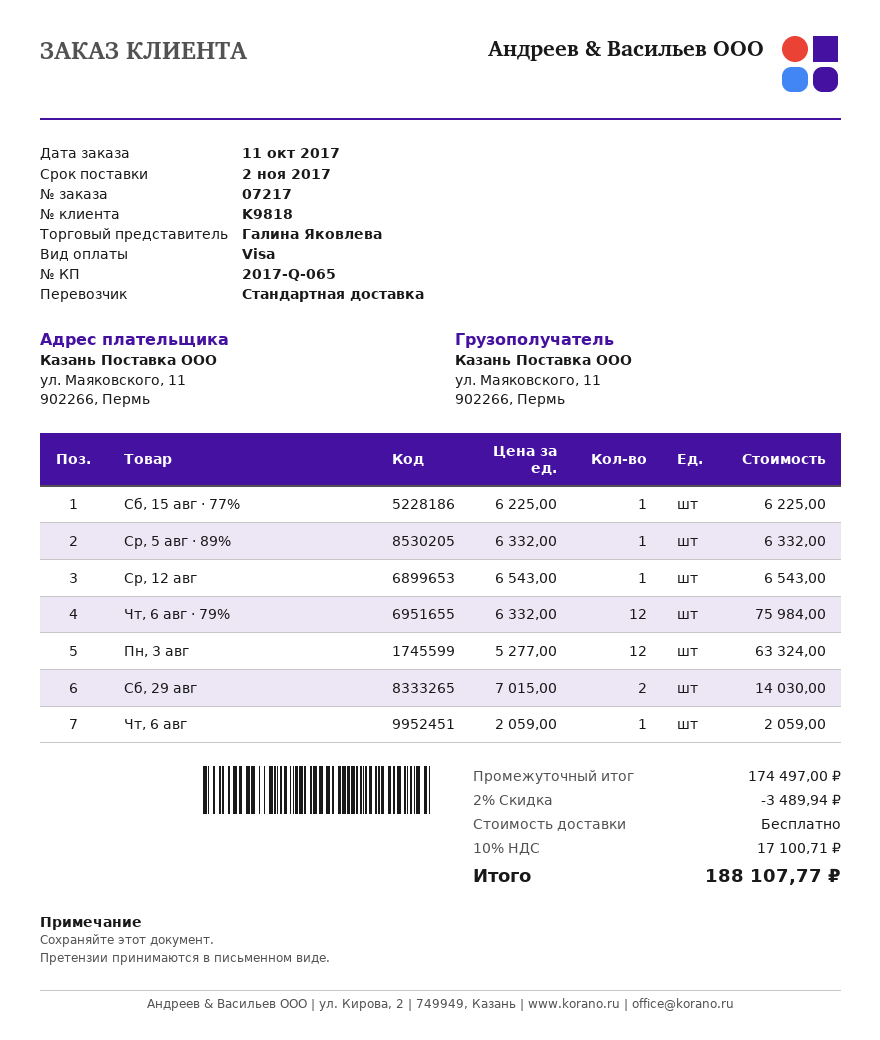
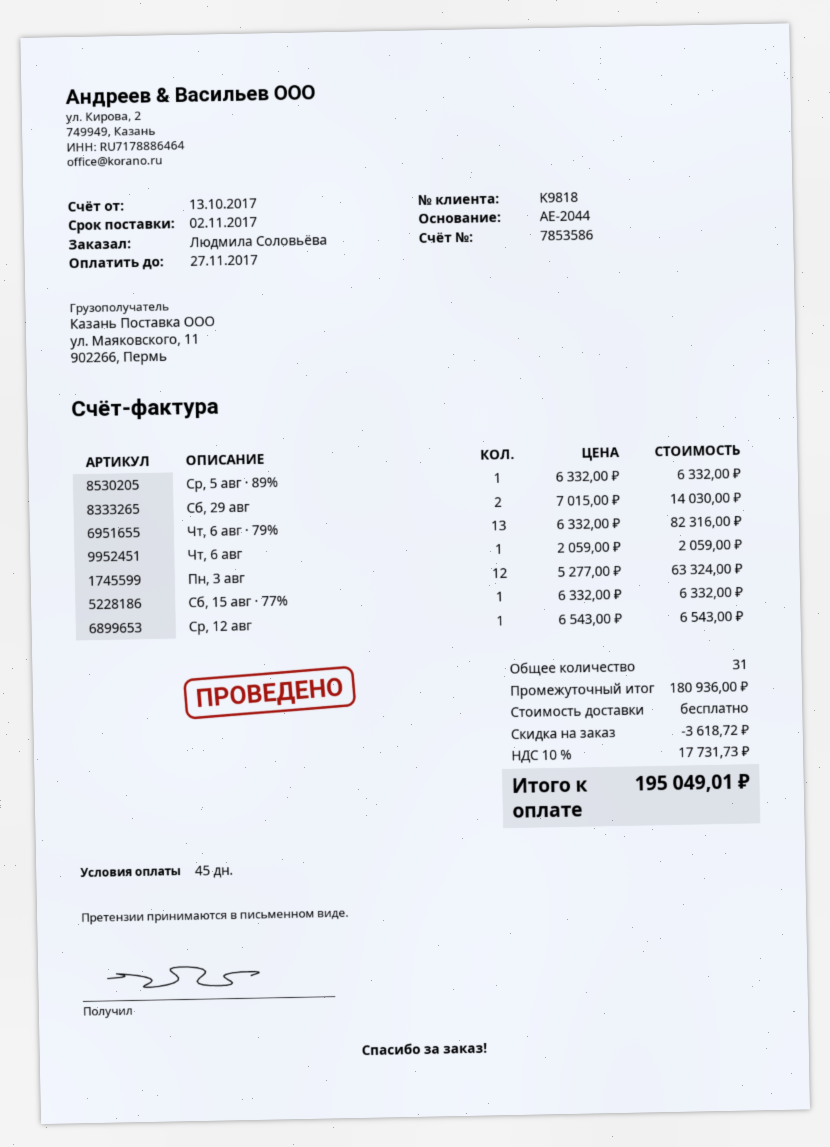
Сб, 15 авг · 77%: 1 x 6225.00 = 6225.00 -> 1 x 6332.00 = 6332.00
Чт, 6 авг · 79%: 12 x 6332.00 = 75984.00 -> 13 x 6332.00 = 82316.00
subtotal: 174497.00 -> 180936.00
discount: 3489.94 -> 3618.72
tax: 10% = 17100.71 -> 10% = 17731.73
total: 188107.77 -> 195049.01

